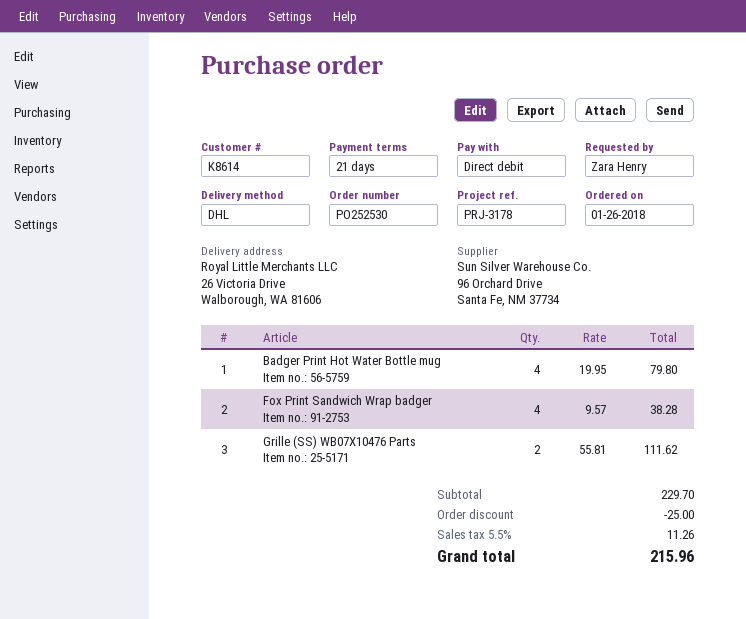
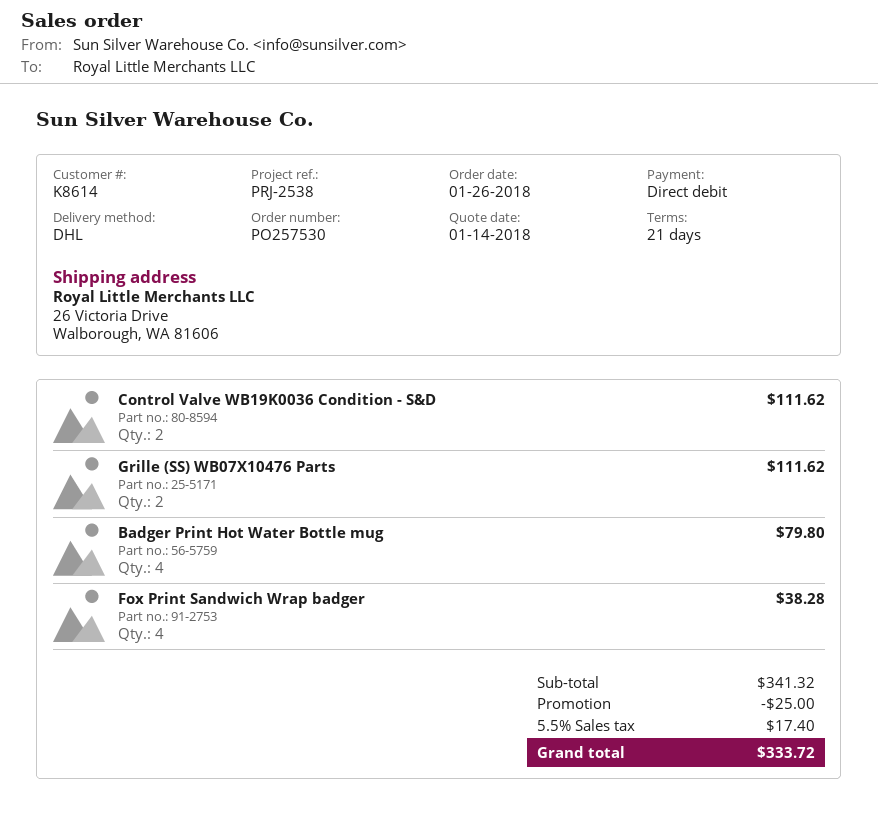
order number: PO252530 -> PO257530
reference: PRJ-3178 -> PRJ-2538
Control Valve WB19K0036 Condition - S&D: none -> 2 for 111.62
subtotal: 229.70 -> 341.32
tax: 5.5% = 11.26 -> 5.5% = 17.40
total: 215.96 -> 333.72

